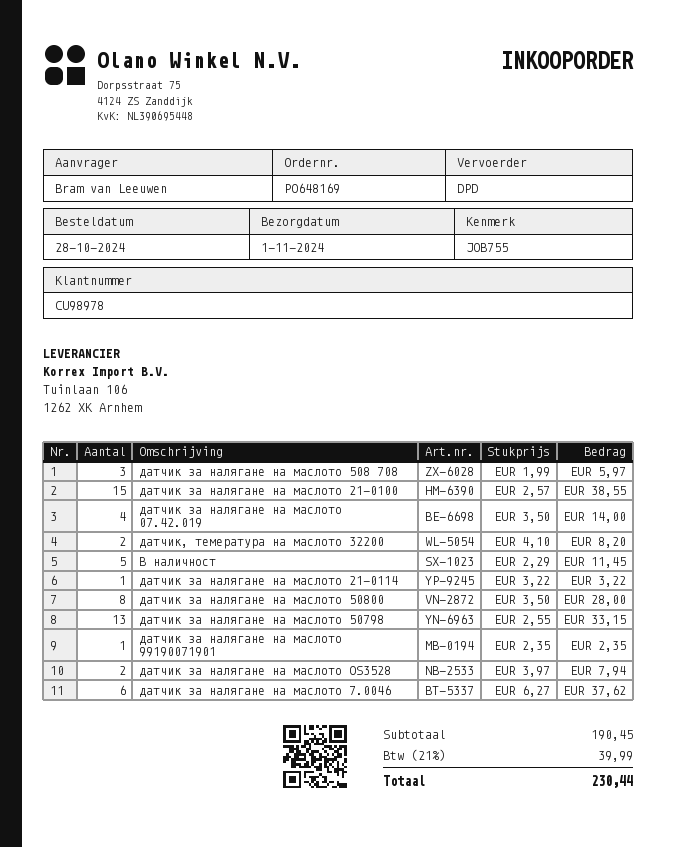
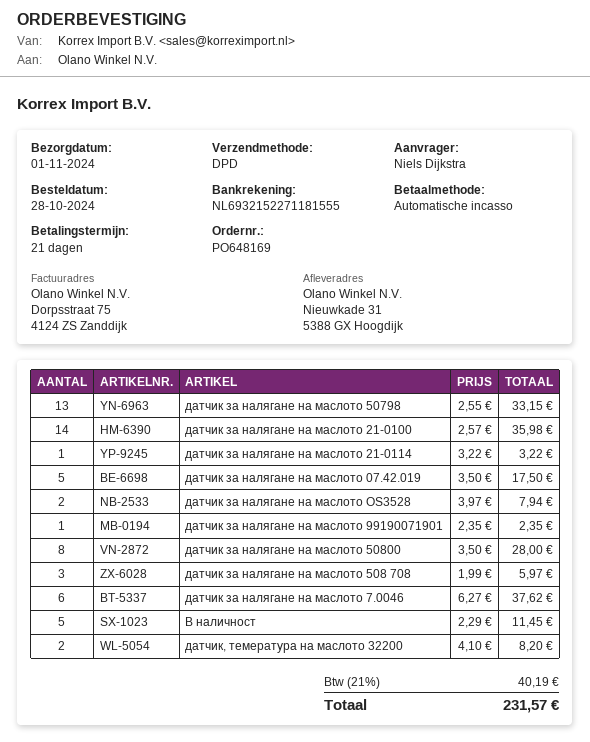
ordered by: Bram van Leeuwen -> Niels Dijkstra
датчик за налягане на маслото 21-0100: 15 x 2.57 = 38.55 -> 14 x 2.57 = 35.98
датчик за налягане на маслото 07.42.019: 4 x 3.50 = 14.00 -> 5 x 3.50 = 17.50
tax: 21% = 39.99 -> 21% = 40.19
total: 230.44 -> 231.57

